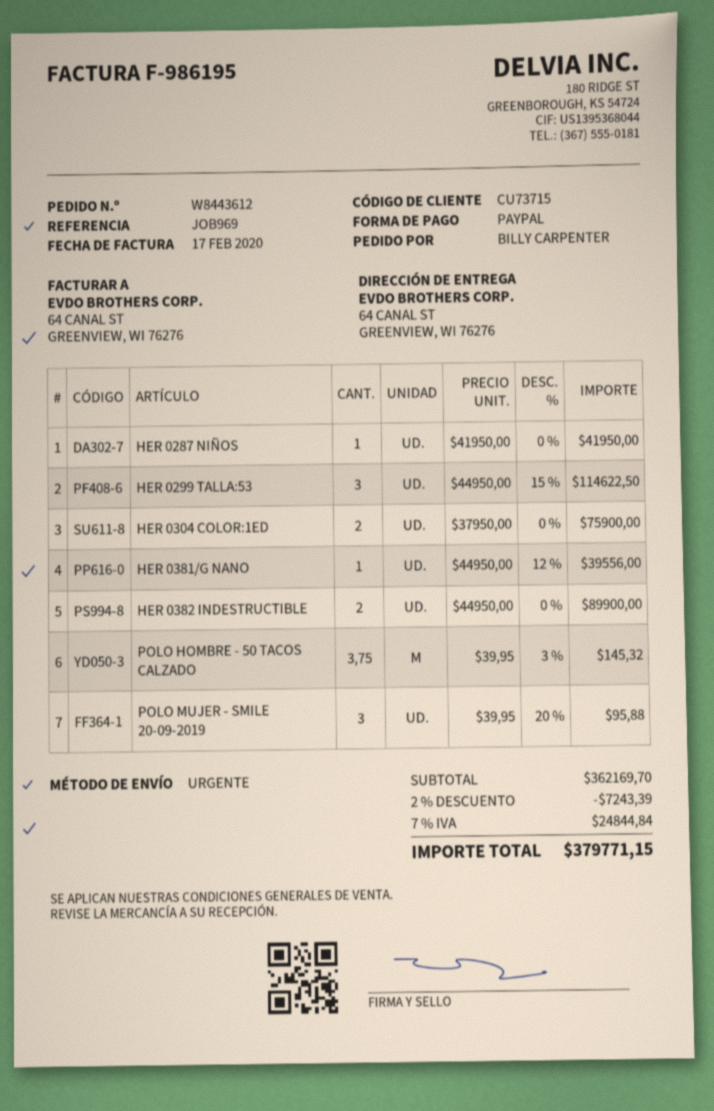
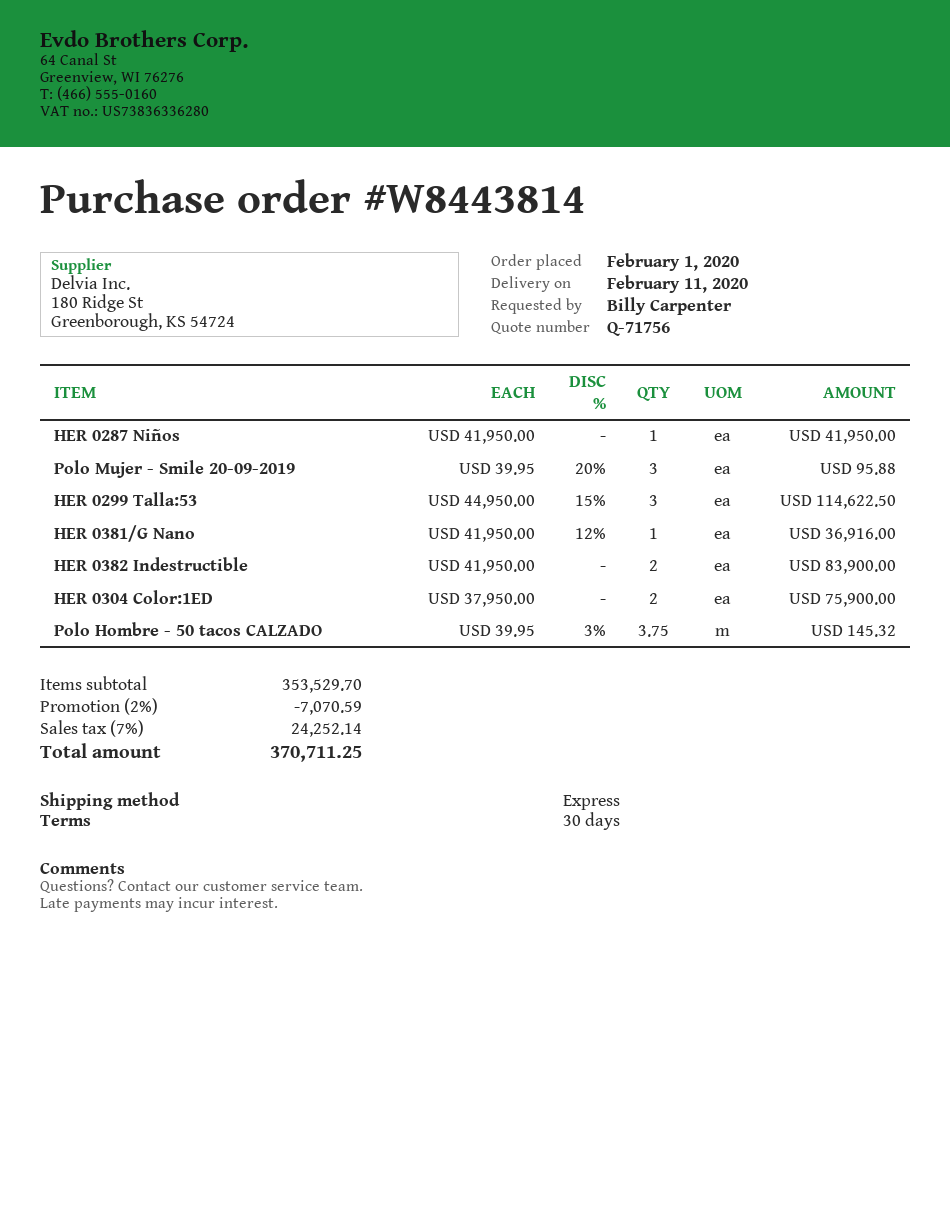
order number: W8443612 -> W8443814
HER 0381/G NANO: 1 x 44950.00 - 12% = 39556.00 -> 1 x 41950.00 - 12% = 36916.00
HER 0382 INDESTRUCTIBLE: 2 x 44950.00 = 89900.00 -> 2 x 41950.00 = 83900.00
subtotal: 362169.70 -> 353529.70
discount: 2% = 7243.39 -> 2% = 7070.59
tax: 7% = 24844.84 -> 7% = 24252.14
total: 379771.15 -> 370711.25

